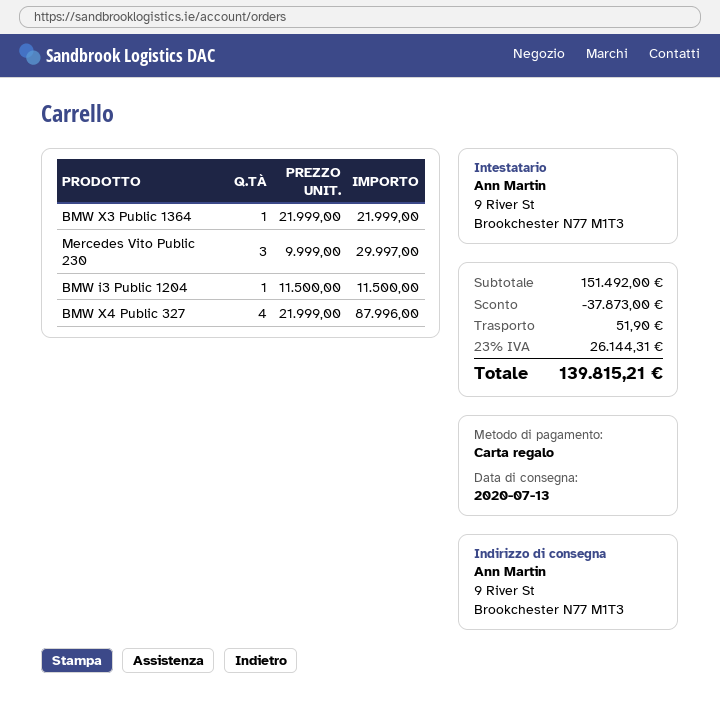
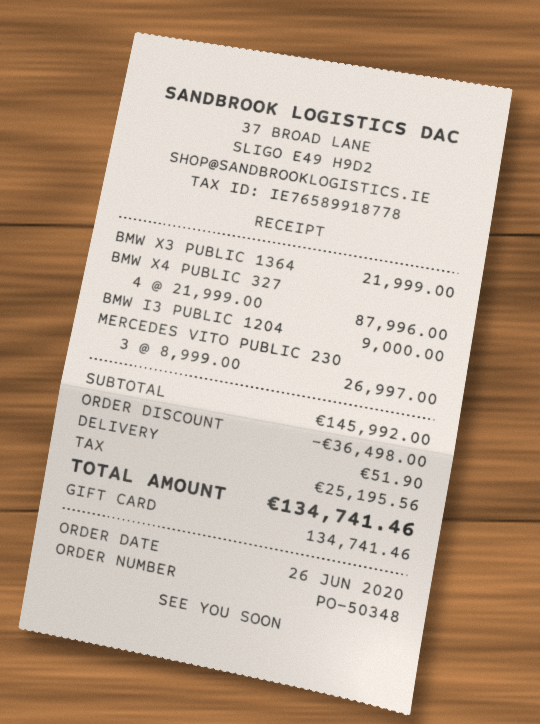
Mercedes Vito Public 230: 3 x 9999.00 = 29997.00 -> 3 x 8999.00 = 26997.00
BMW i3 Public 1204: 1 x 11500.00 = 11500.00 -> 1 x 9000.00 = 9000.00
subtotal: 151492.00 -> 145992.00
discount: 37873.00 -> 36498.00
tax: 26144.31 -> 25195.56
total: 139815.21 -> 134741.46

